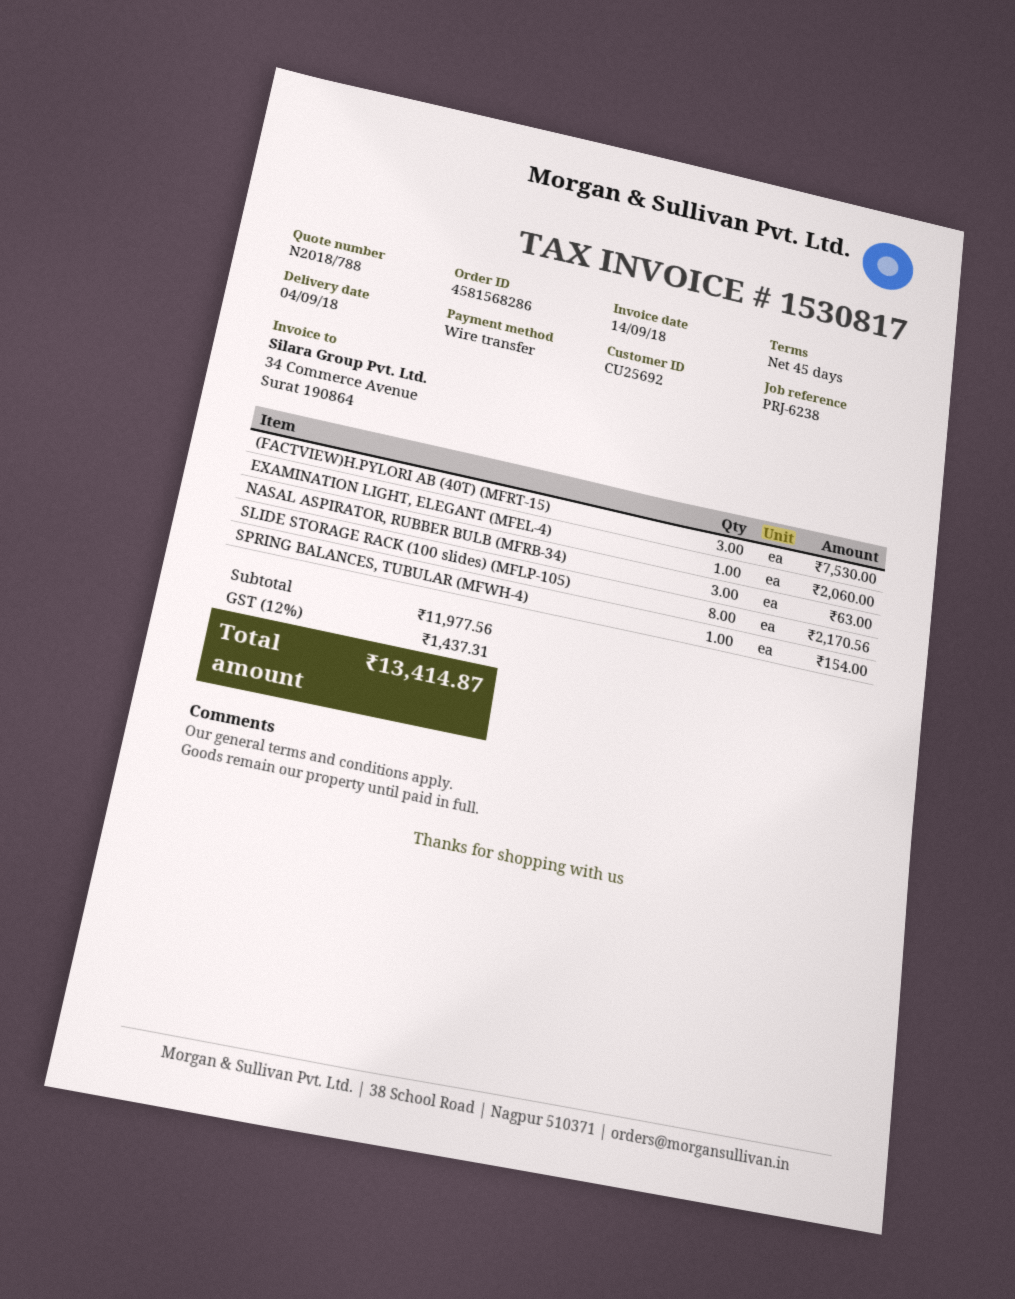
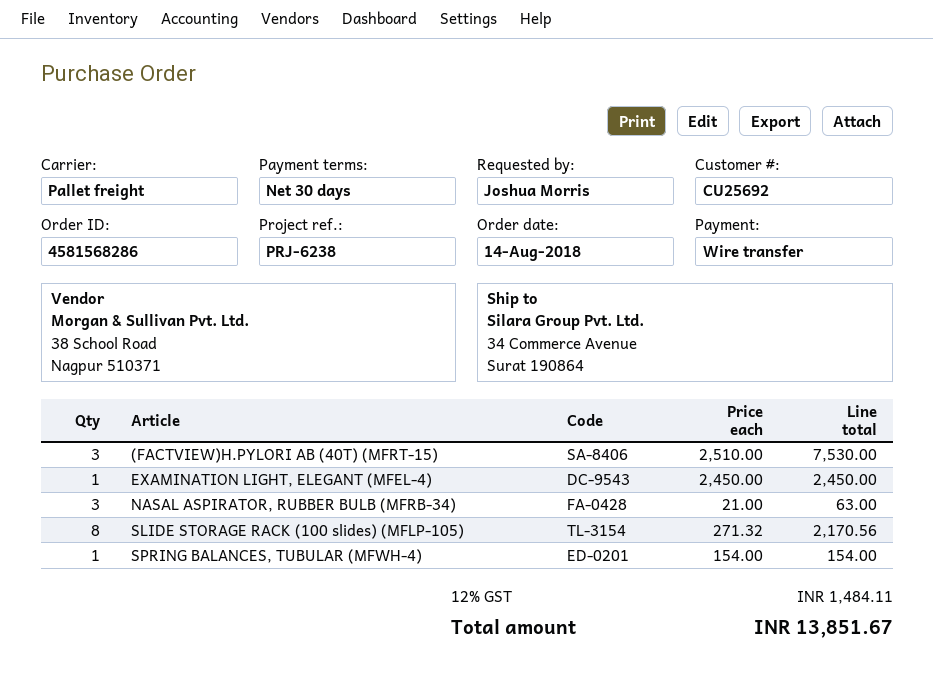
payment terms: 45 days -> 30 days
EXAMINATION LIGHT, ELEGANT (MFEL-4): 1 for 2060.00 -> 1 for 2450.00
tax: 12% = 1437.31 -> 12% = 1484.11
total: 13414.87 -> 13851.67

